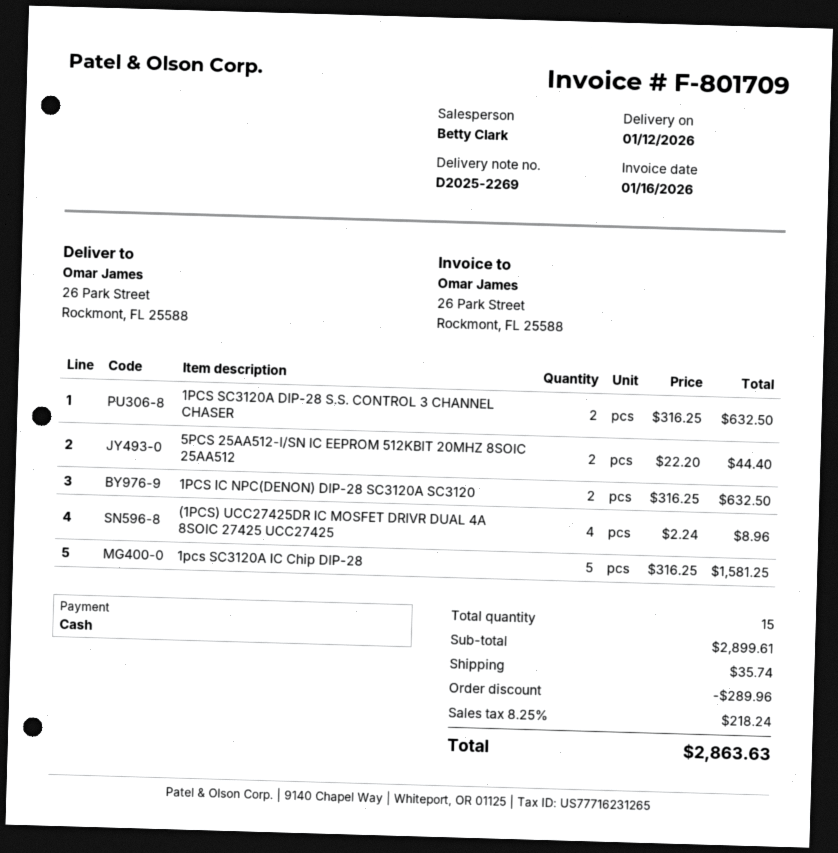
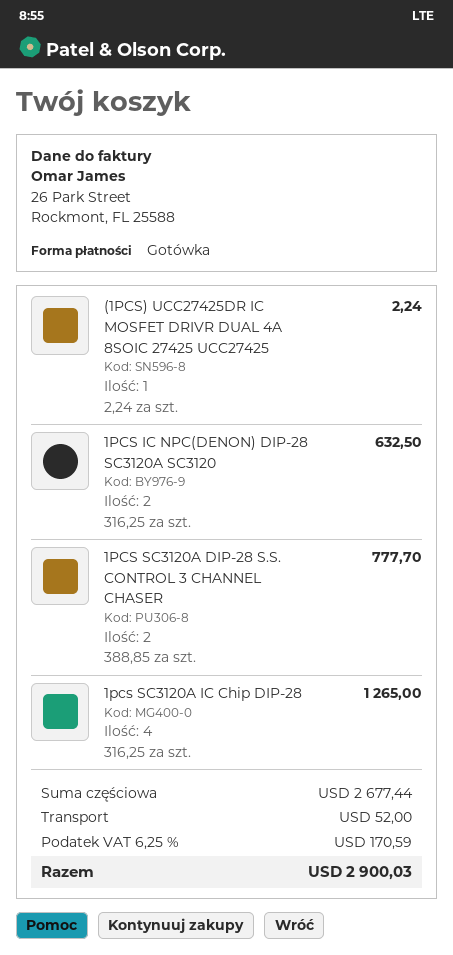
1PCS SC3120A DIP-28 S.S. CONTROL 3 CHANNEL CHASER: 2 x 316.25 = 632.50 -> 2 x 388.85 = 777.70
5PCS 25AA512-I/SN IC EEPROM 512KBIT 20MHZ 8SOIC 25AA512: 2 x 22.20 = 44.40 -> none
(1PCS) UCC27425DR IC MOSFET DRIVR DUAL 4A 8SOIC 27425 UCC27425: 4 x 2.24 = 8.96 -> 1 x 2.24 = 2.24
1pcs SC3120A IC Chip DIP-28: 5 x 316.25 = 1581.25 -> 4 x 316.25 = 1265.00
subtotal: 2899.61 -> 2677.44
discount: 289.96 -> none
shipping: 35.74 -> 52.00
tax: 8.25% = 218.24 -> 6.25% = 170.59
total: 2863.63 -> 2900.03

